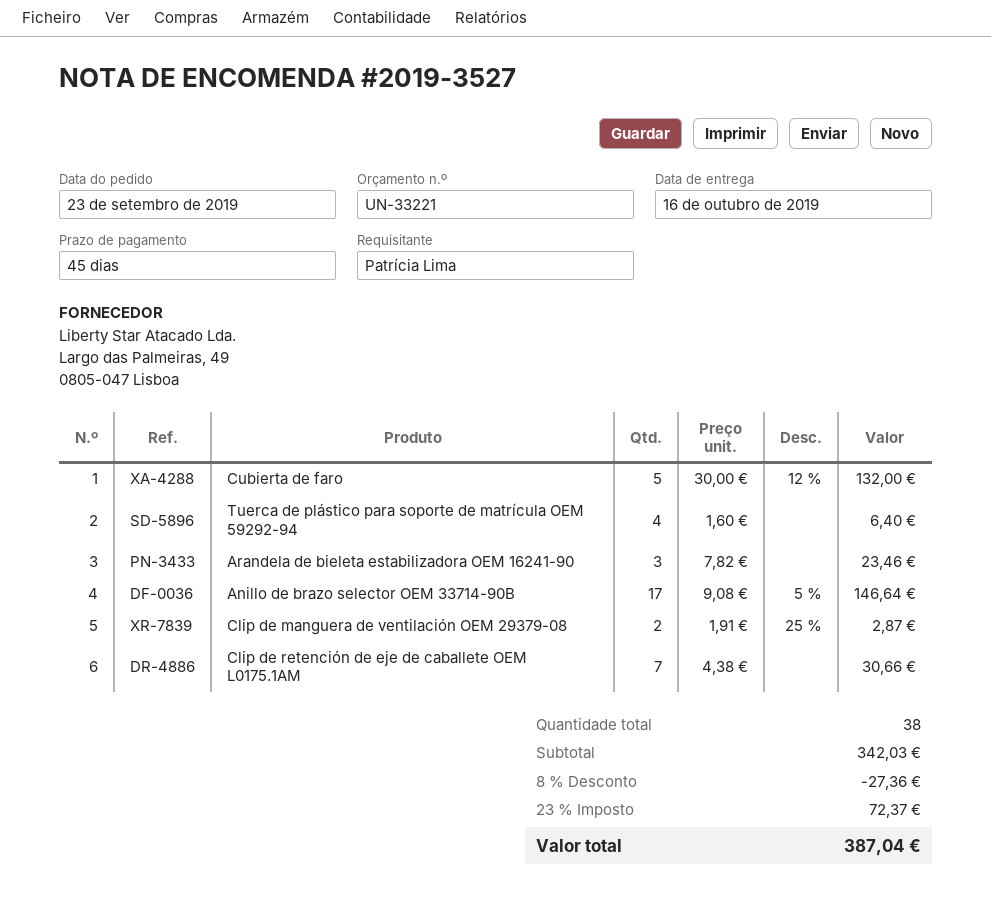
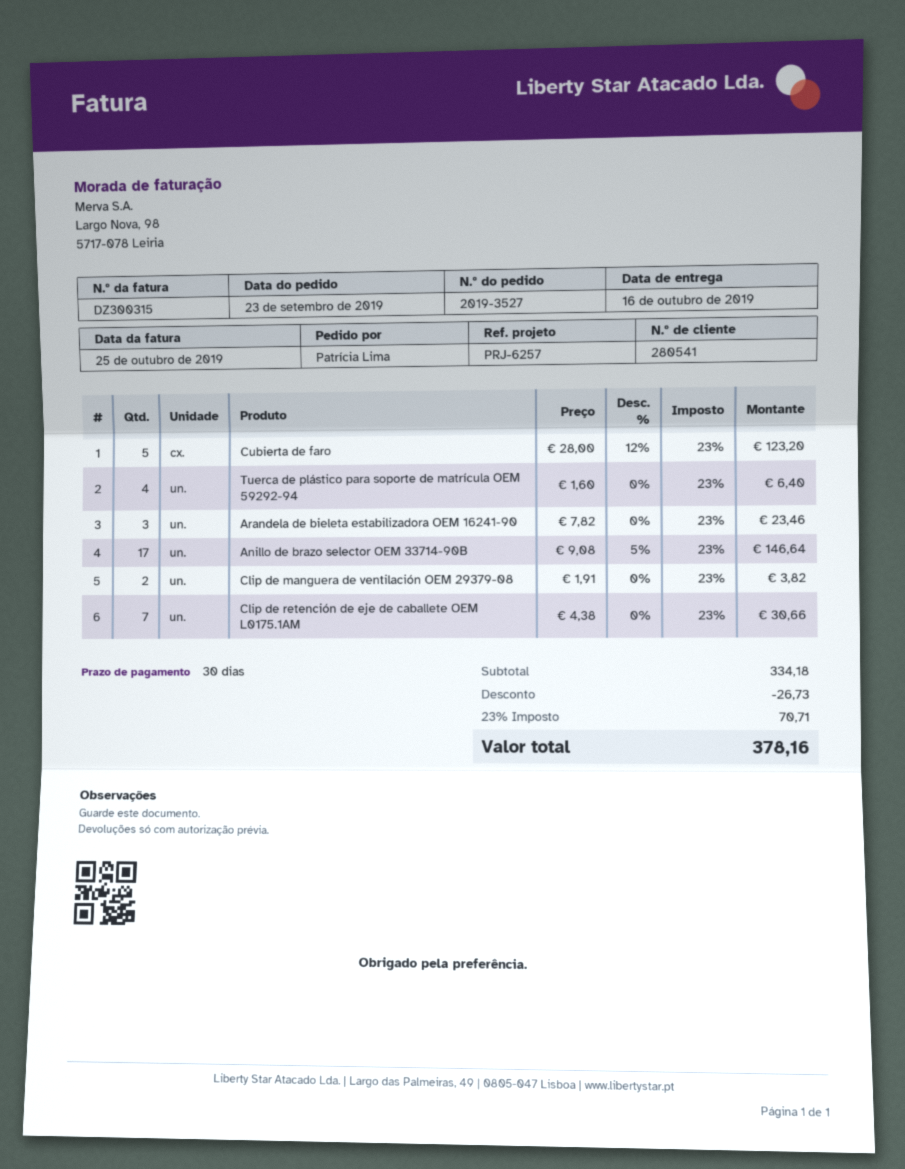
payment terms: 45 days -> 30 days
Cubierta de faro: 5 x 30.00 - 12% = 132.00 -> 5 x 28.00 - 12% = 123.20
Clip de manguera de ventilación OEM 29379-08: 2 x 1.91 - 25% = 2.87 -> 2 x 1.91 = 3.82
subtotal: 342.03 -> 334.18
discount: 27.36 -> 26.73
tax: 23% = 72.37 -> 23% = 70.71
total: 387.04 -> 378.16

